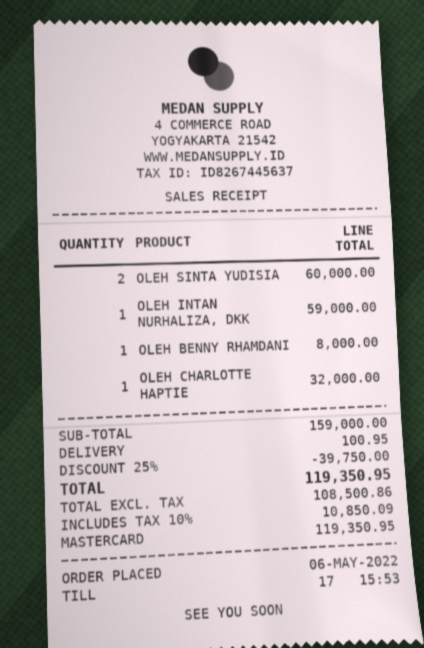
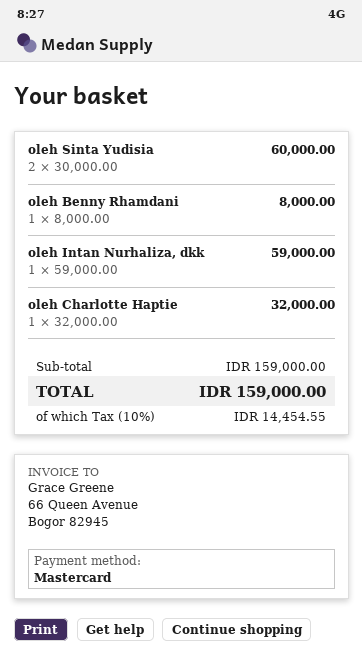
discount: 25% = 39750.00 -> none
shipping: 100.95 -> none
tax: 10% = 10850.09 -> 10% = 14454.55
total: 119350.95 -> 159000.00

